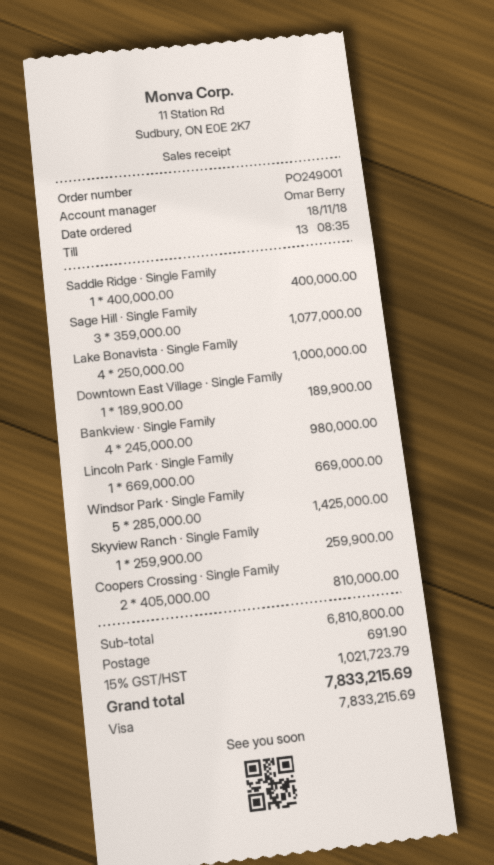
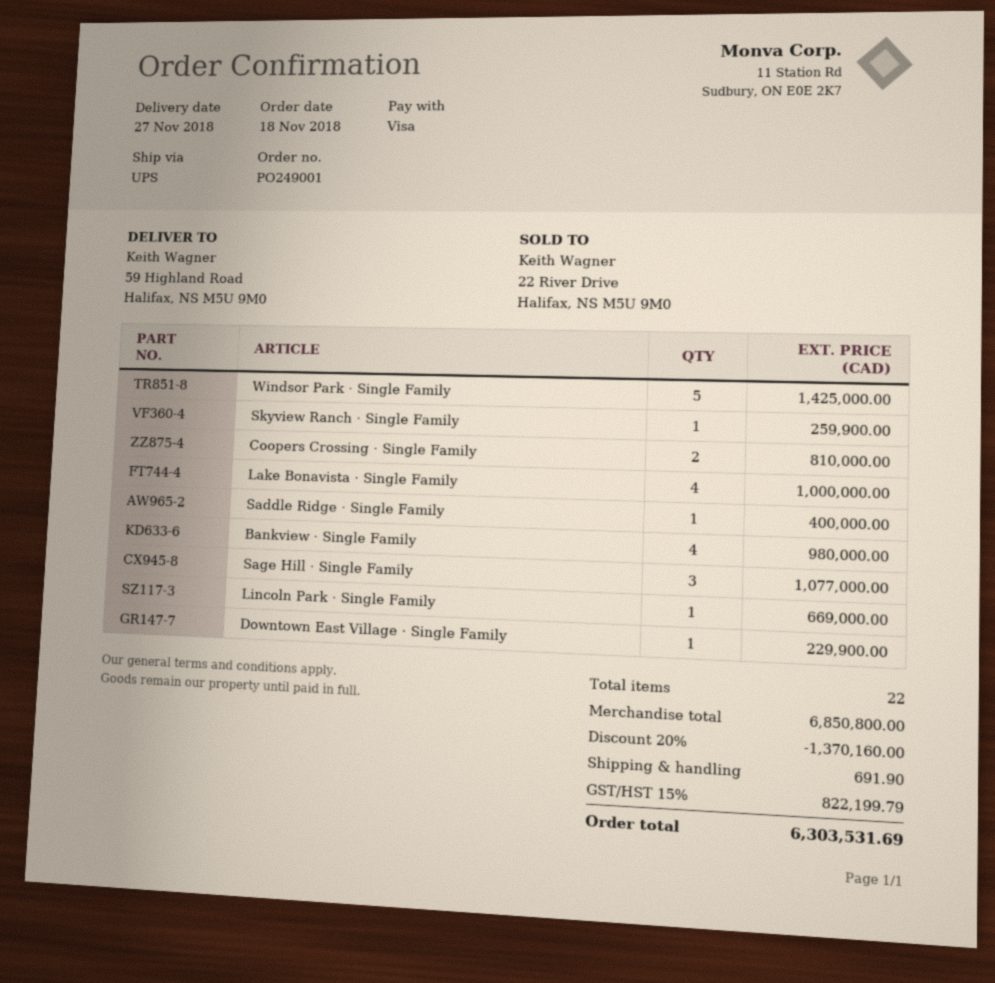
Downtown East Village · Single Family: 1 for 189900.00 -> 1 for 229900.00
subtotal: 6810800.00 -> 6850800.00
discount: none -> 20% = 1370160.00
tax: 15% = 1021723.79 -> 15% = 822199.79
total: 7833215.69 -> 6303531.69

